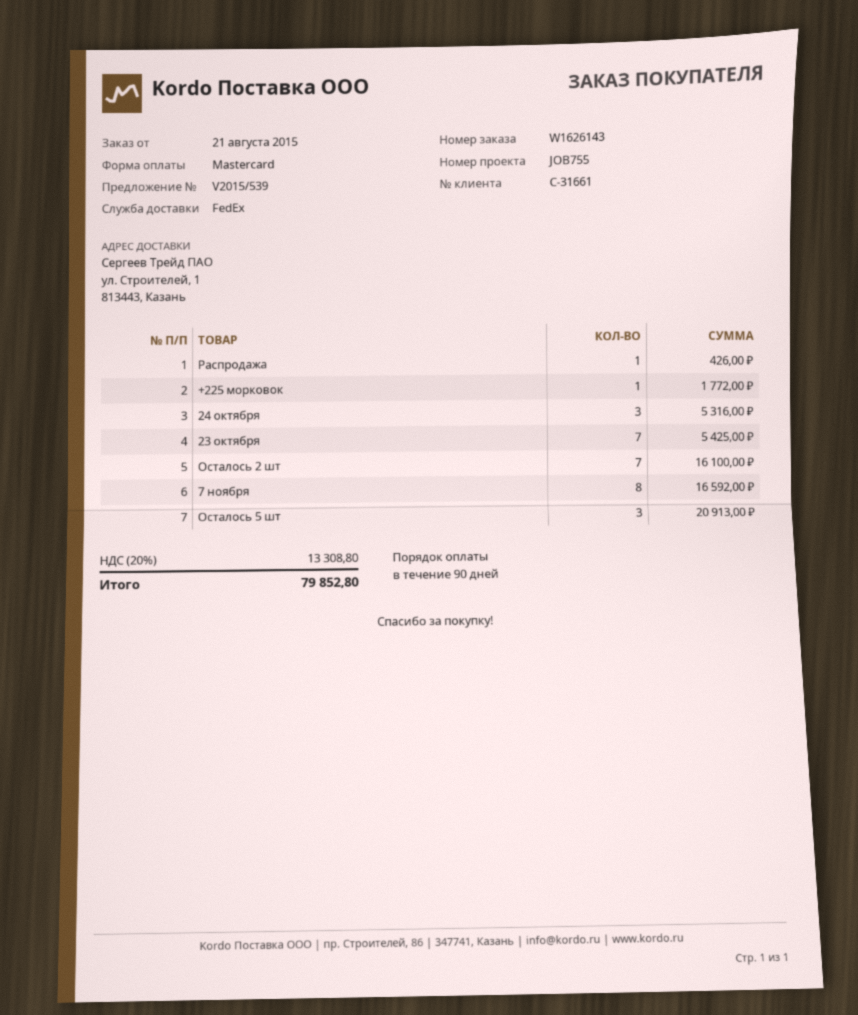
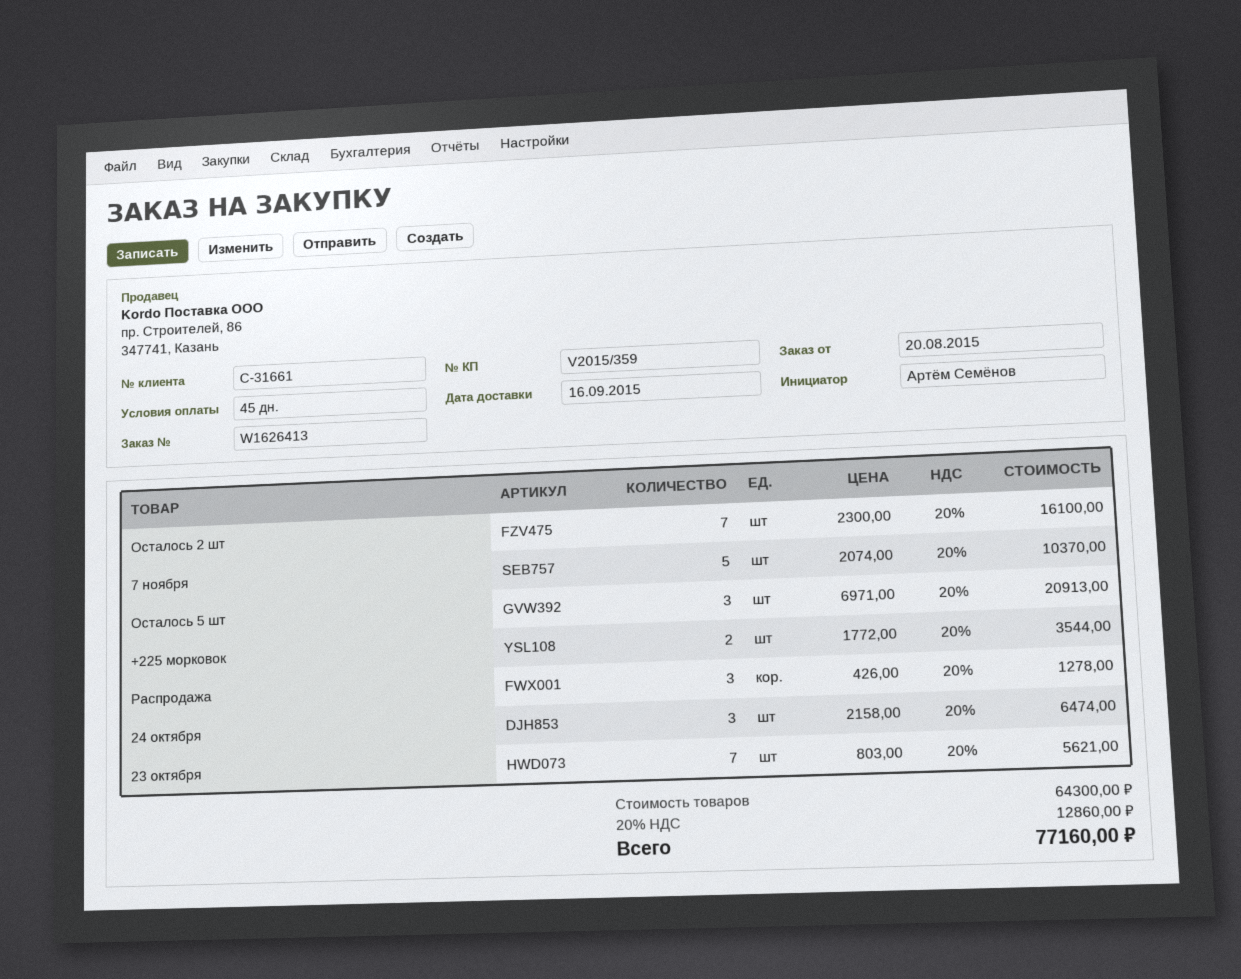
quote number: V2015/539 -> V2015/359
order number: W1626143 -> W1626413
order date: 2015-08-21 -> 2015-08-20
payment terms: 90 days -> 45 days
Распродажа: 1 for 426.00 -> 3 for 1278.00
+225 морковок: 1 for 1772.00 -> 2 for 3544.00
24 октября: 3 for 5316.00 -> 3 for 6474.00
23 октября: 7 for 5425.00 -> 7 for 5621.00
7 ноября: 8 for 16592.00 -> 5 for 10370.00
tax: 20% = 13308.80 -> 20% = 12860.00
total: 79852.80 -> 77160.00

